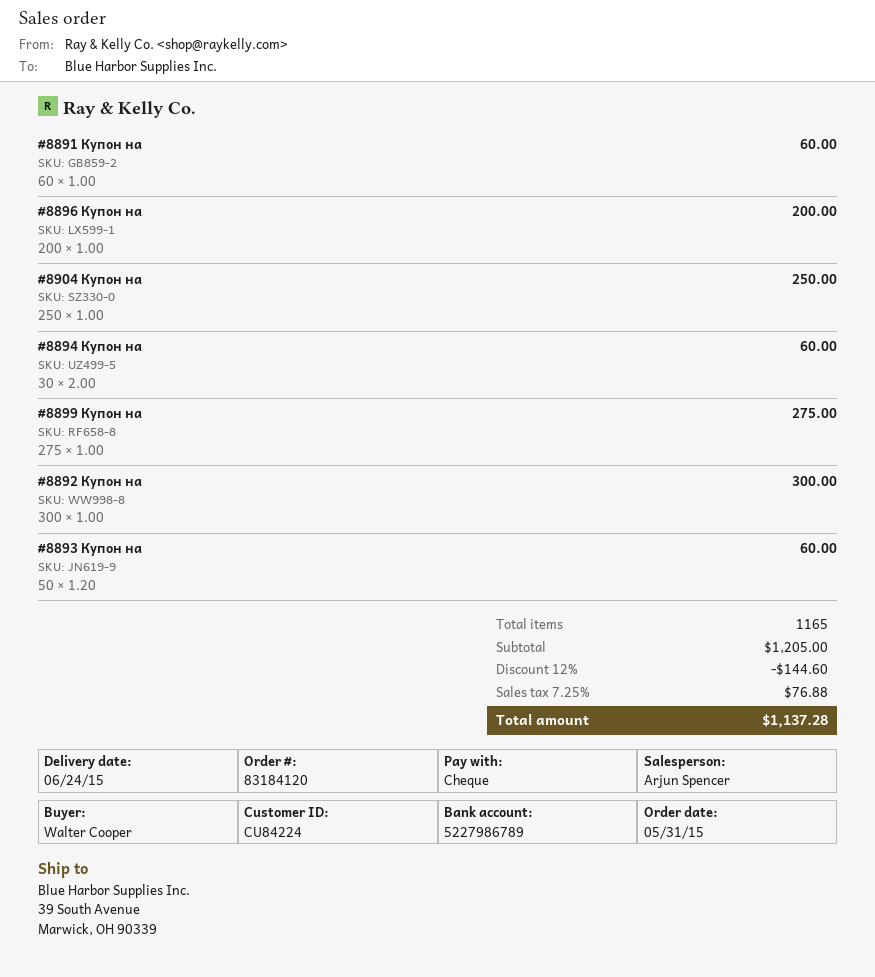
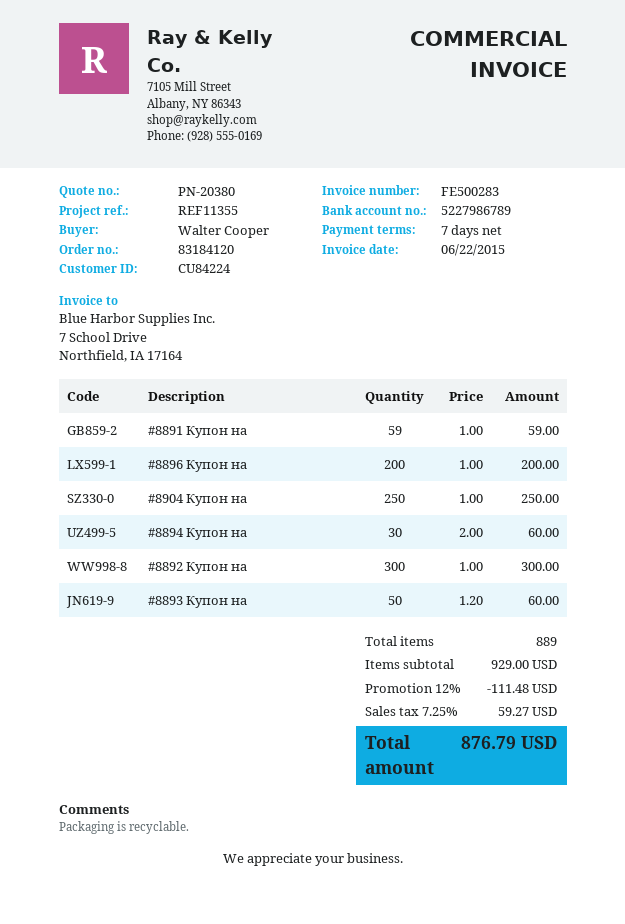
#8891 Купон на: 60 x 1.00 = 60.00 -> 59 x 1.00 = 59.00
#8899 Купон на: 275 x 1.00 = 275.00 -> none
total quantity: 1165 -> 889
subtotal: 1205.00 -> 929.00
discount: 12% = 144.60 -> 12% = 111.48
tax: 7.25% = 76.88 -> 7.25% = 59.27
total: 1137.28 -> 876.79

